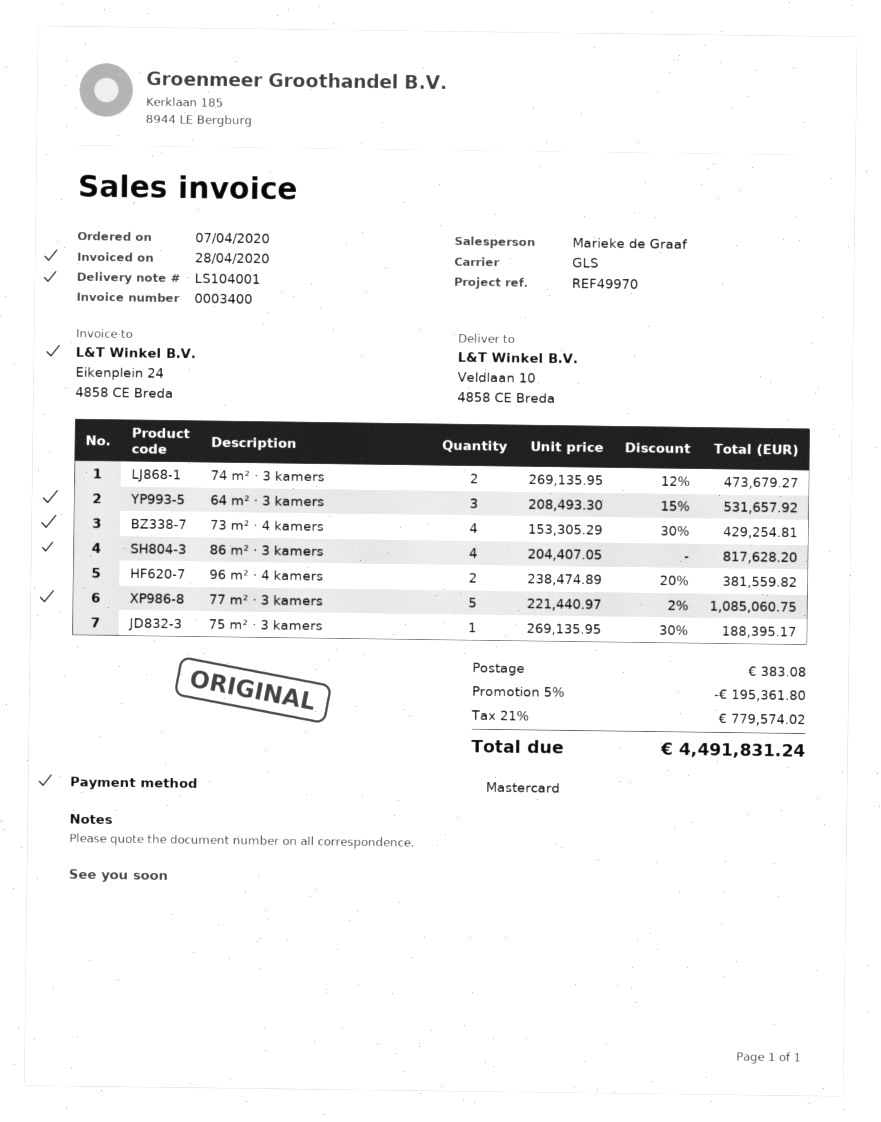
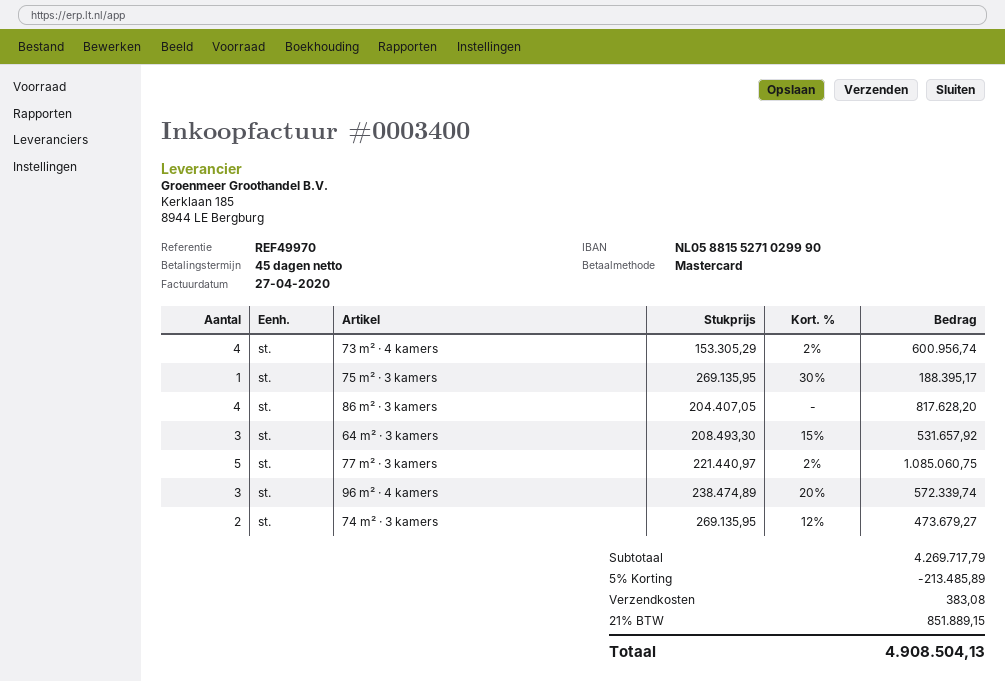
invoice date: 2020-04-28 -> 2020-04-27
73 m² · 4 kamers: 4 x 153305.29 - 30% = 429254.81 -> 4 x 153305.29 - 2% = 600956.74
96 m² · 4 kamers: 2 x 238474.89 - 20% = 381559.82 -> 3 x 238474.89 - 20% = 572339.74
discount: 5% = 195361.80 -> 5% = 213485.89
tax: 21% = 779574.02 -> 21% = 851889.15
total: 4491831.24 -> 4908504.13

